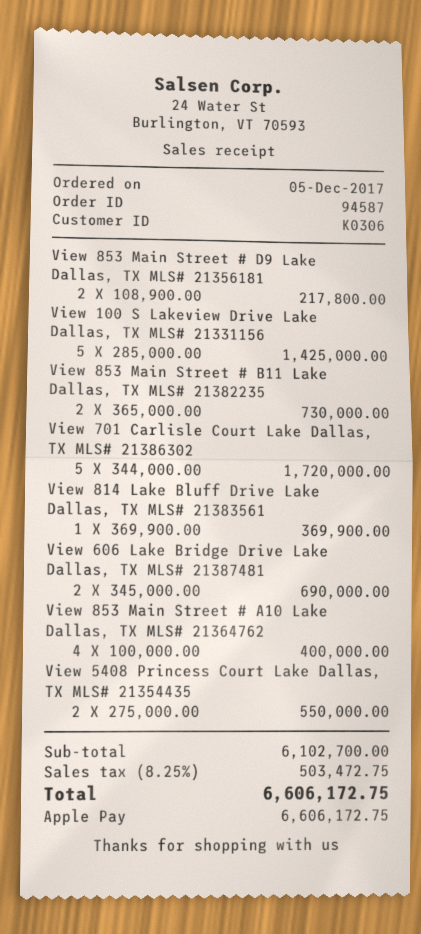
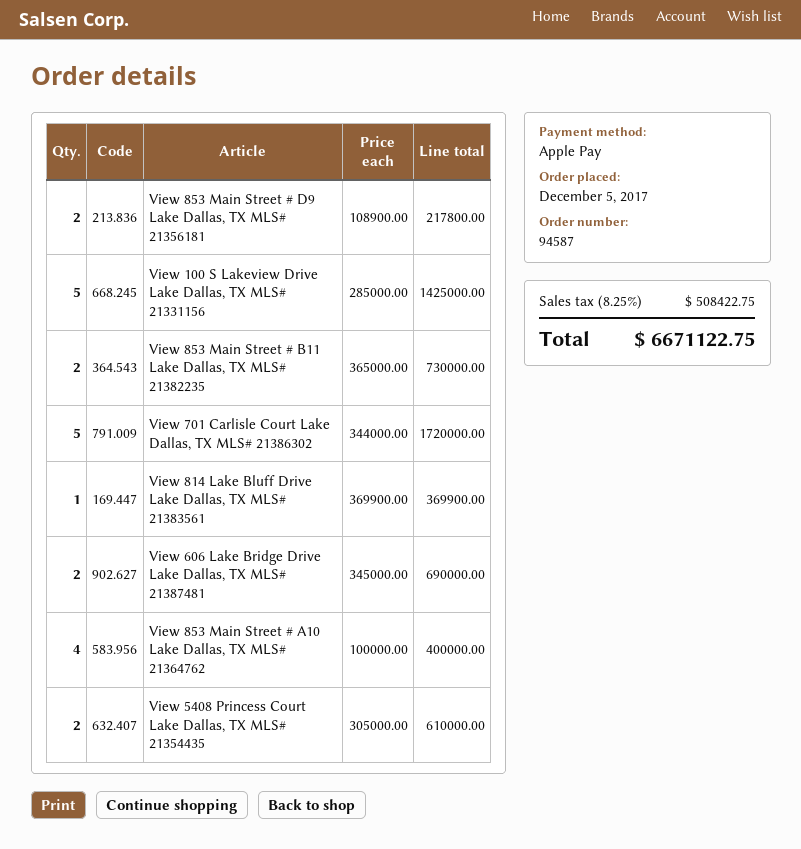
View 5408 Princess Court Lake Dallas, TX MLS# 21354435: 2 x 275000.00 = 550000.00 -> 2 x 305000.00 = 610000.00
tax: 8.25% = 503472.75 -> 8.25% = 508422.75
total: 6606172.75 -> 6671122.75

